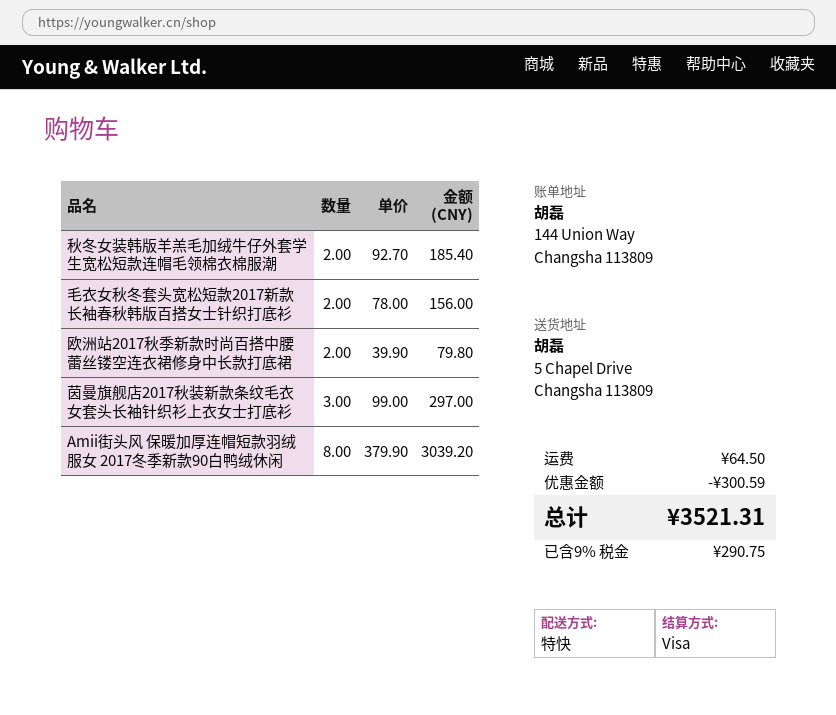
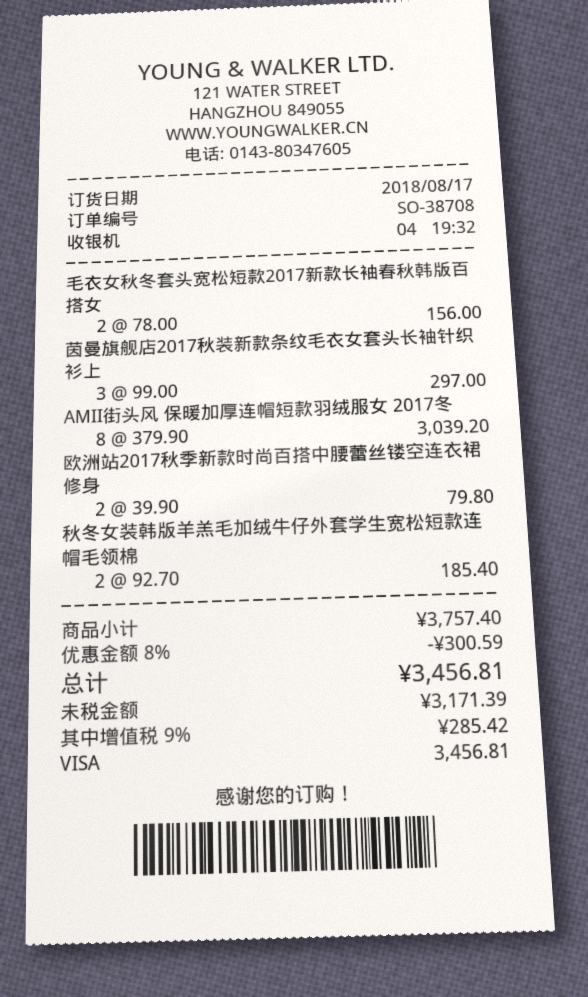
shipping: 64.50 -> none
tax: 9% = 290.75 -> 9% = 285.42
total: 3521.31 -> 3456.81

